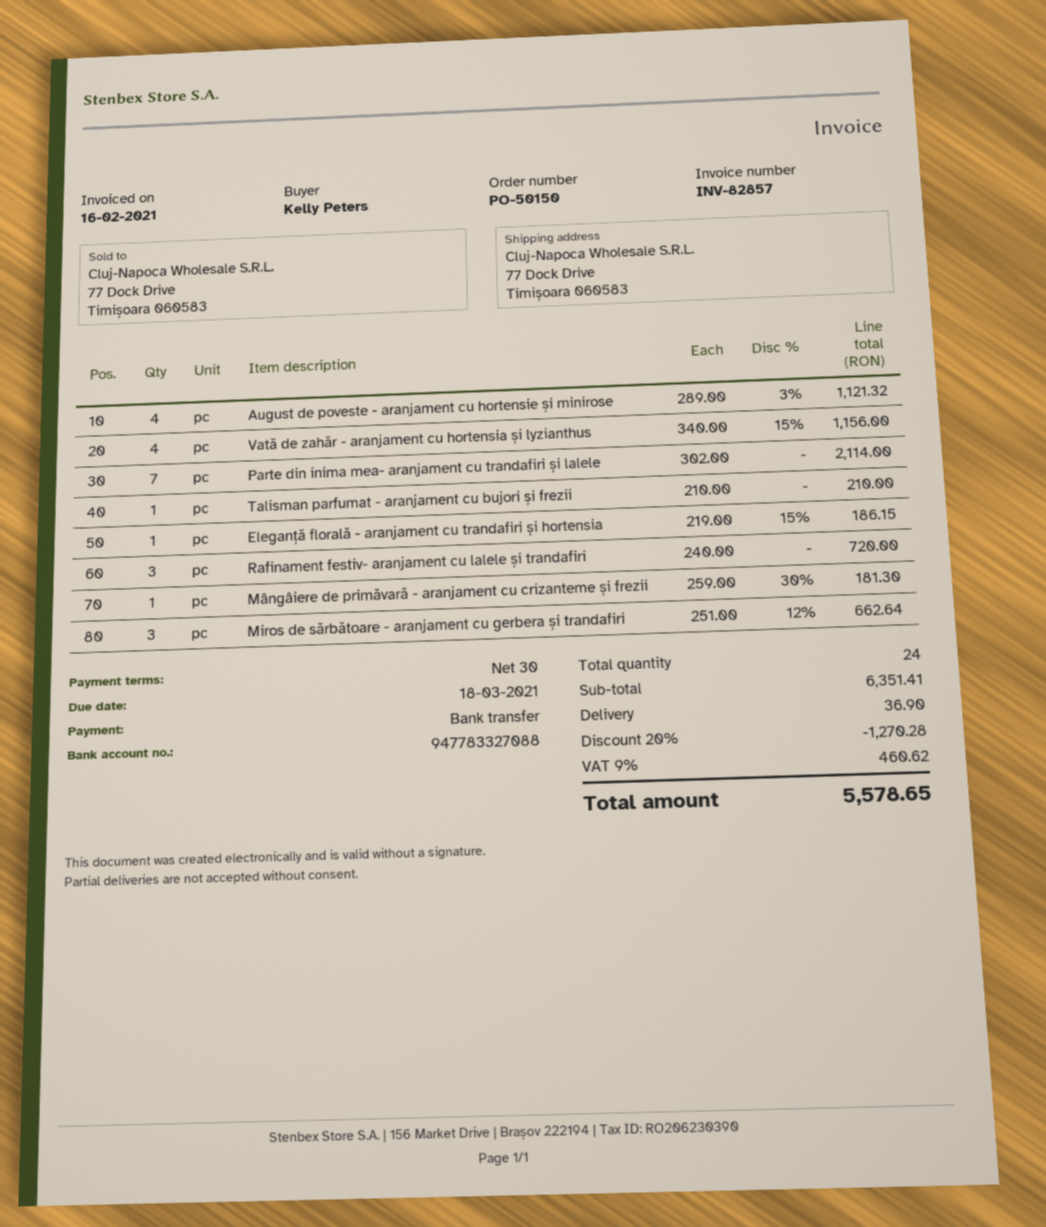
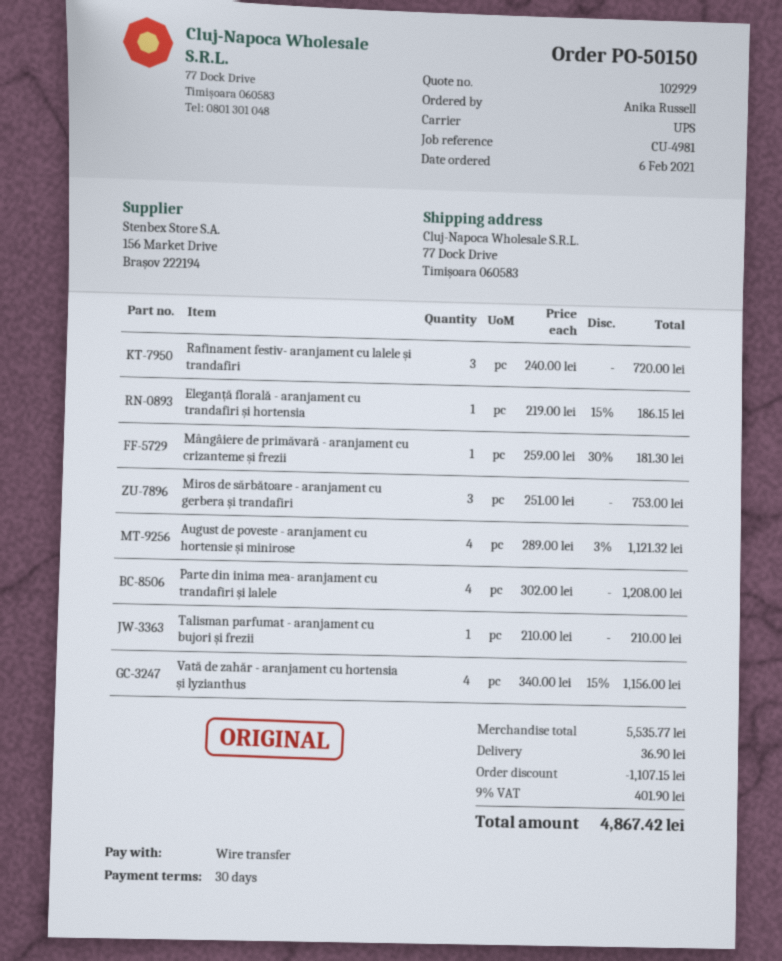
ordered by: Kelly Peters -> Anika Russell
Parte din inima mea- aranjament cu trandafiri și lalele: 7 x 302.00 = 2114.00 -> 4 x 302.00 = 1208.00
Miros de sărbătoare - aranjament cu gerbera și trandafiri: 3 x 251.00 - 12% = 662.64 -> 3 x 251.00 = 753.00
subtotal: 6351.41 -> 5535.77
discount: 1270.28 -> 1107.15
tax: 9% = 460.62 -> 9% = 401.90
total: 5578.65 -> 4867.42

